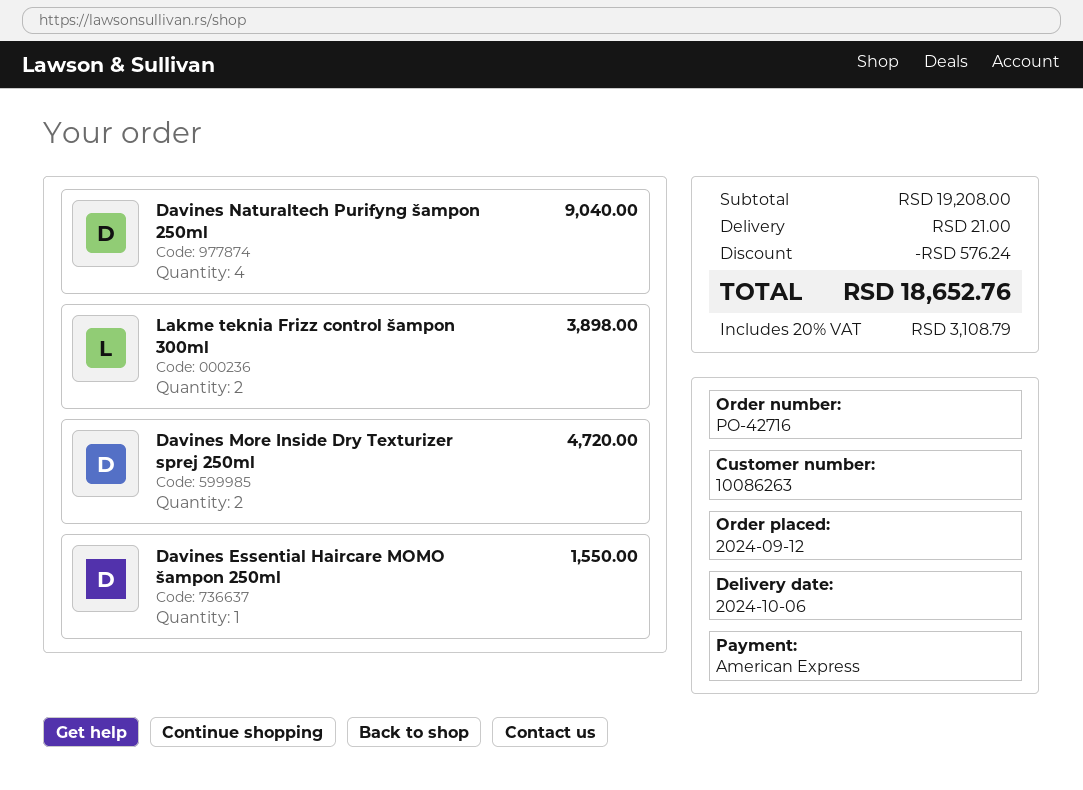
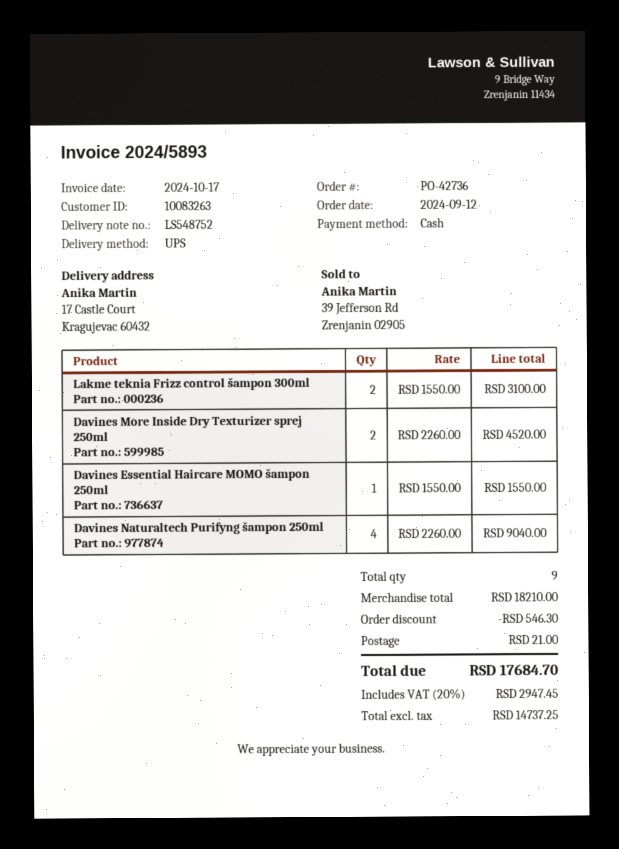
order number: PO-42716 -> PO-42736
customer number: 10086263 -> 10083263
payment method: American Express -> cash
Lakme teknia Frizz control šampon 300ml: 2 for 3898.00 -> 2 for 3100.00
Davines More Inside Dry Texturizer sprej 250ml: 2 for 4720.00 -> 2 for 4520.00
subtotal: 19208.00 -> 18210.00
discount: 576.24 -> 546.30
tax: 20% = 3108.79 -> 20% = 2947.45
total: 18652.76 -> 17684.70

